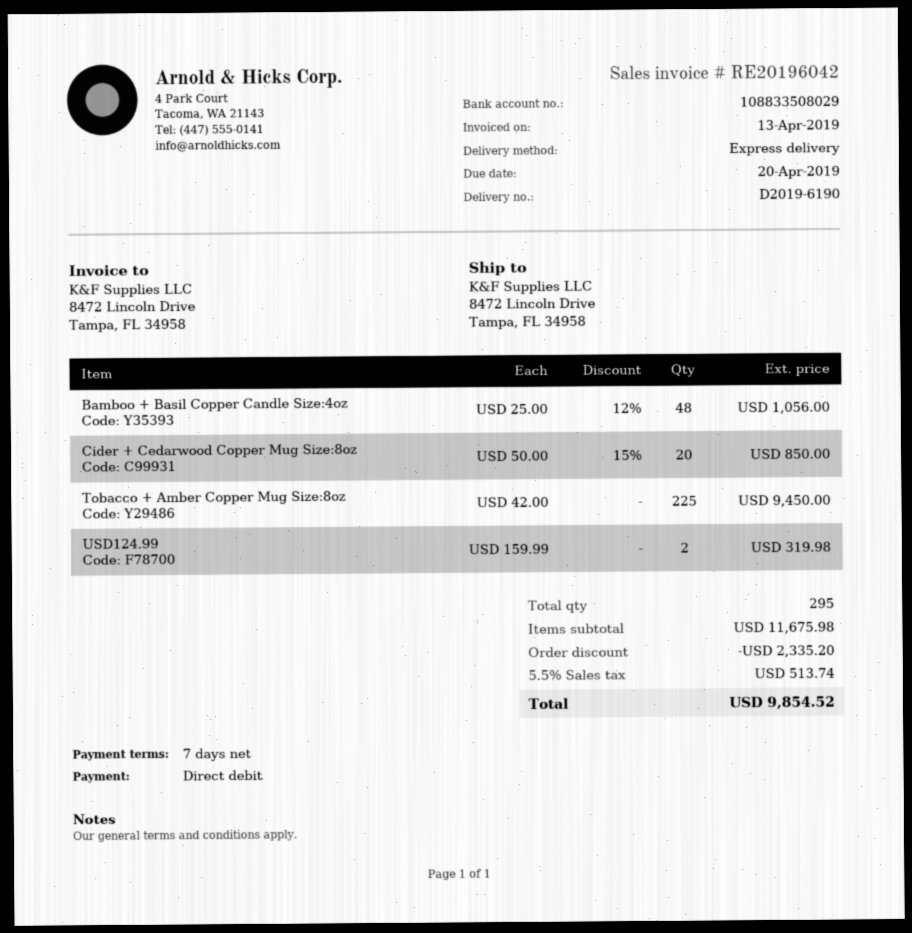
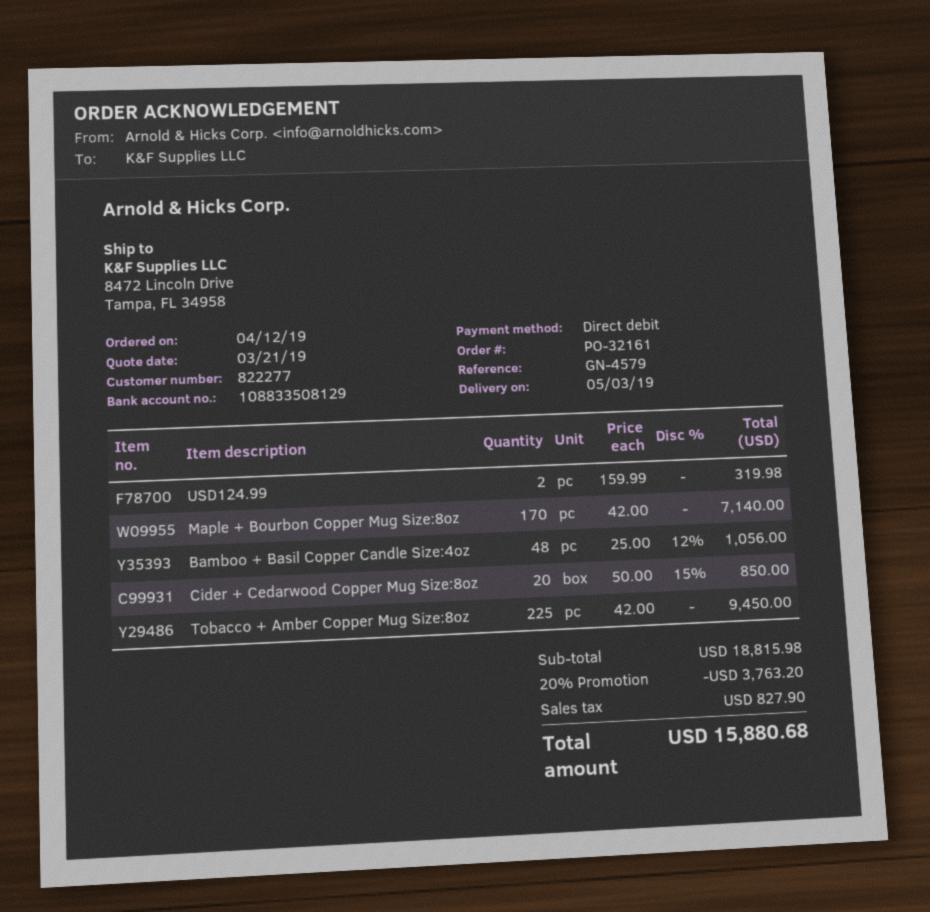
bank account: 108833508029 -> 108833508129
Maple + Bourbon Copper Mug Size:8oz: none -> 170 x 42.00 = 7140.00
subtotal: 11675.98 -> 18815.98
discount: 2335.20 -> 3763.20
tax: 513.74 -> 827.90
total: 9854.52 -> 15880.68

